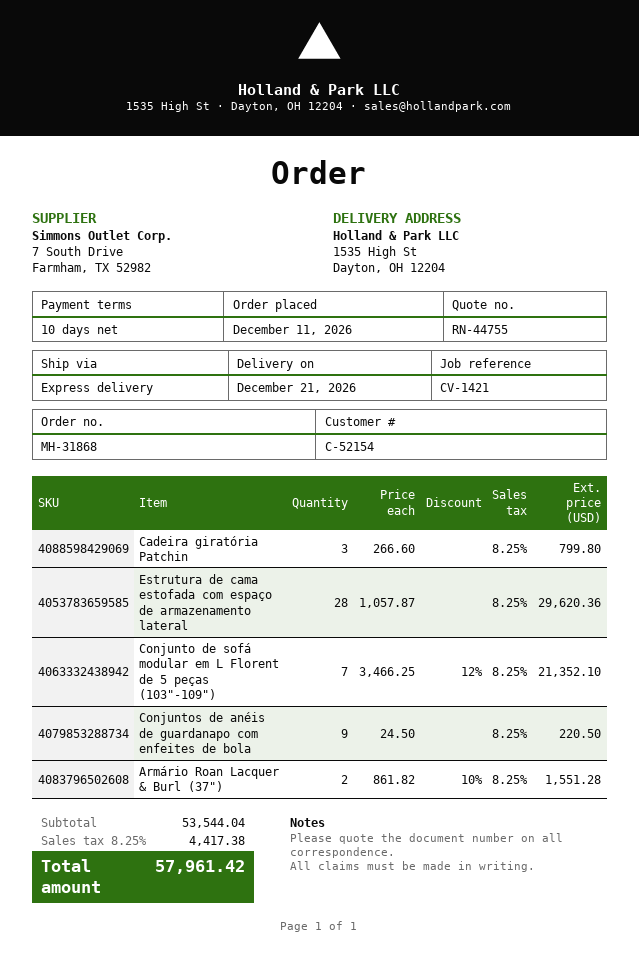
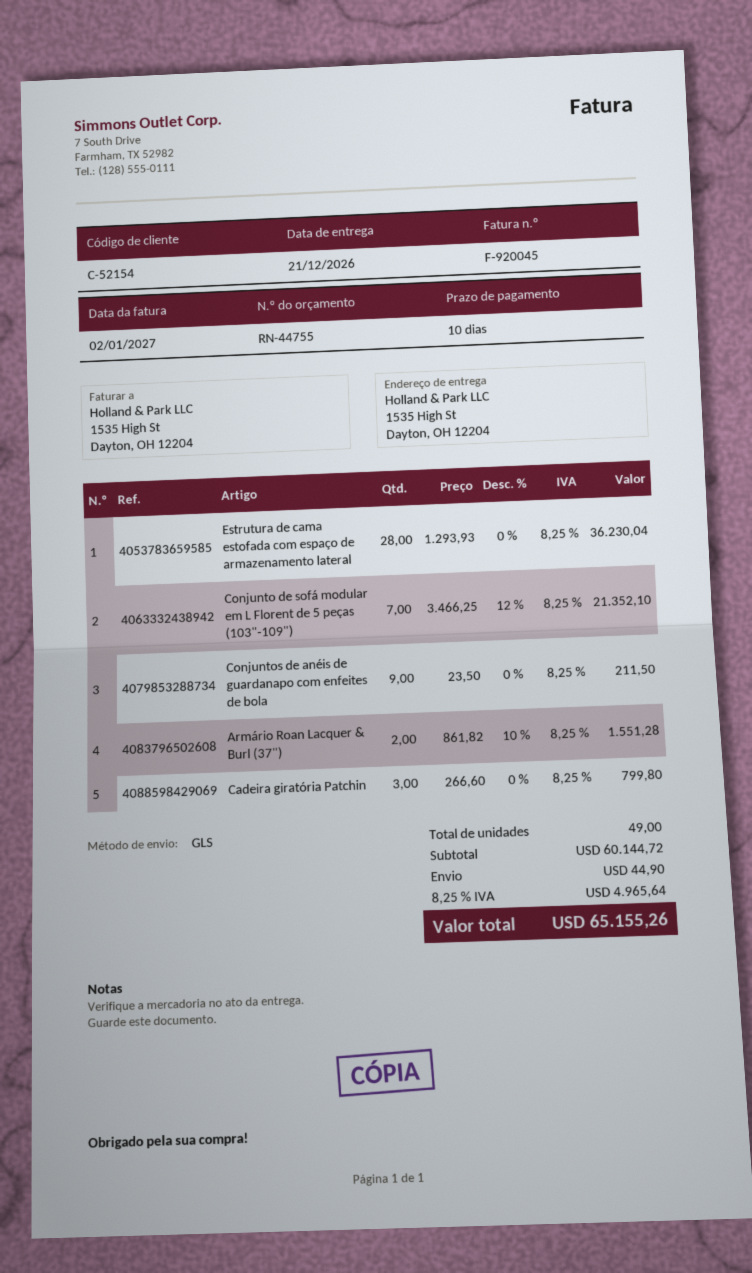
shipping method: express -> GLS
Estrutura de cama estofada com espaço de armazenamento lateral: 28 x 1057.87 = 29620.36 -> 28 x 1293.93 = 36230.04
Conjuntos de anéis de guardanapo com enfeites de bola: 9 x 24.50 = 220.50 -> 9 x 23.50 = 211.50
subtotal: 53544.04 -> 60144.72
shipping: none -> 44.90
tax: 8.25% = 4417.38 -> 8.25% = 4965.64
total: 57961.42 -> 65155.26

